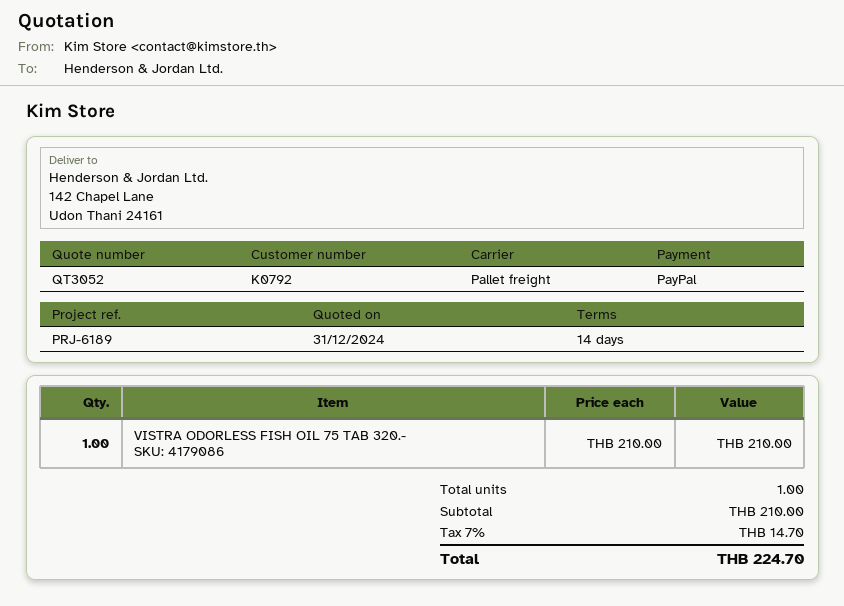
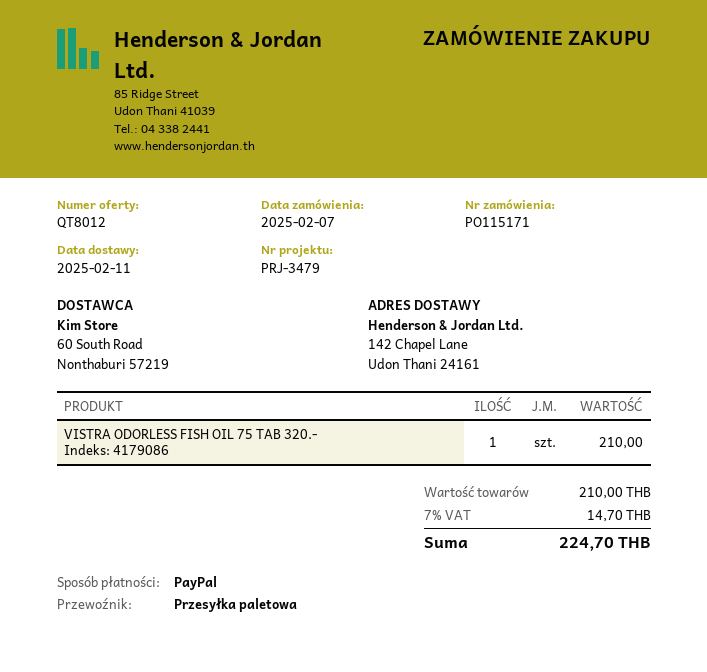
quote number: QT3052 -> QT8012
reference: PRJ-6189 -> PRJ-3479

